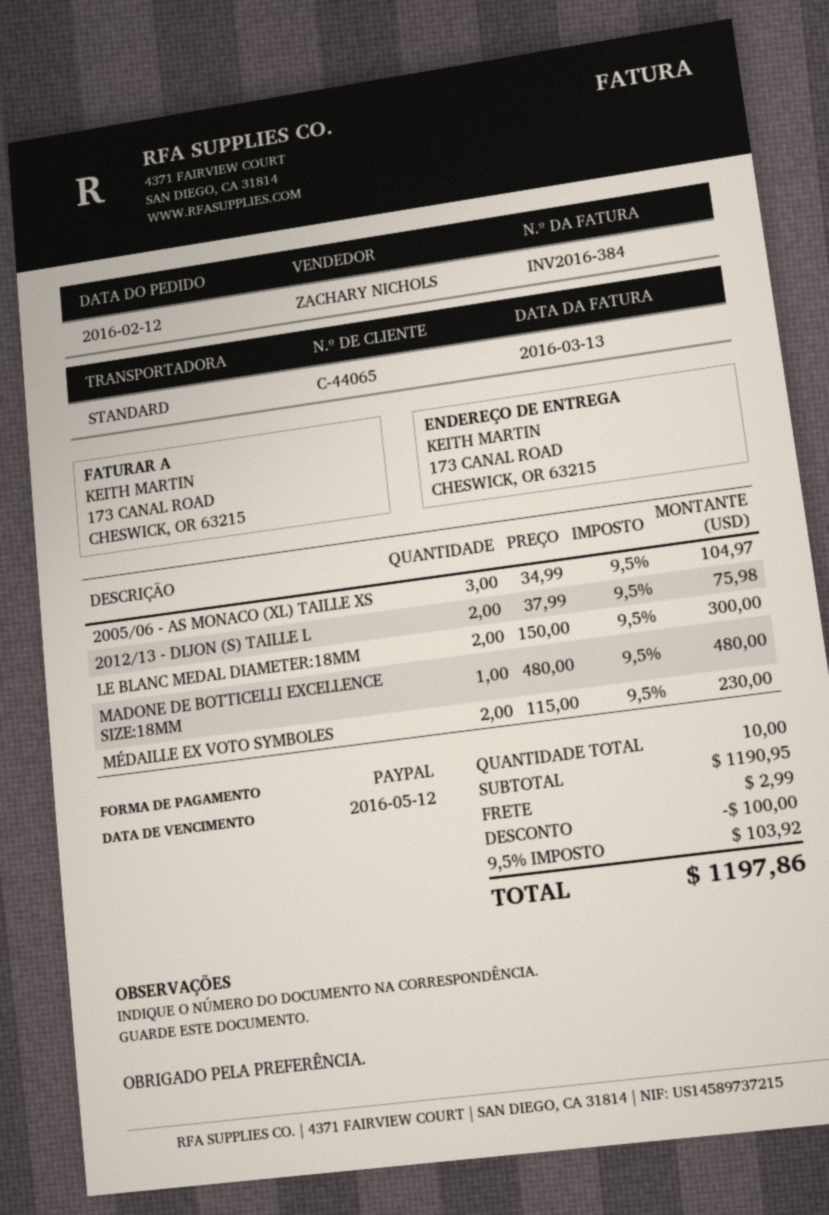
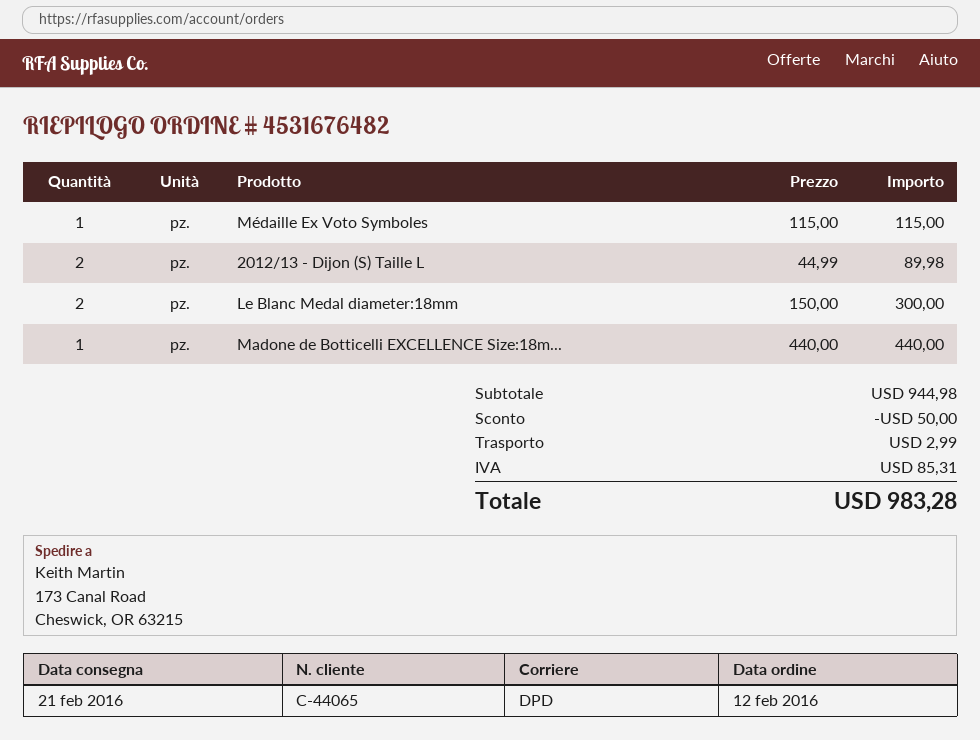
shipping method: standard -> DPD
2005/06 - AS MONACO (XL) TAILLE XS: 3 x 34.99 = 104.97 -> none
2012/13 - DIJON (S) TAILLE L: 2 x 37.99 = 75.98 -> 2 x 44.99 = 89.98
MADONE DE BOTTICELLI EXCELLENCE SIZE:18MM: 1 x 480.00 = 480.00 -> 1 x 440.00 = 440.00
MÉDAILLE EX VOTO SYMBOLES: 2 x 115.00 = 230.00 -> 1 x 115.00 = 115.00
subtotal: 1190.95 -> 944.98
discount: 100.00 -> 50.00
tax: 103.92 -> 85.31
total: 1197.86 -> 983.28

